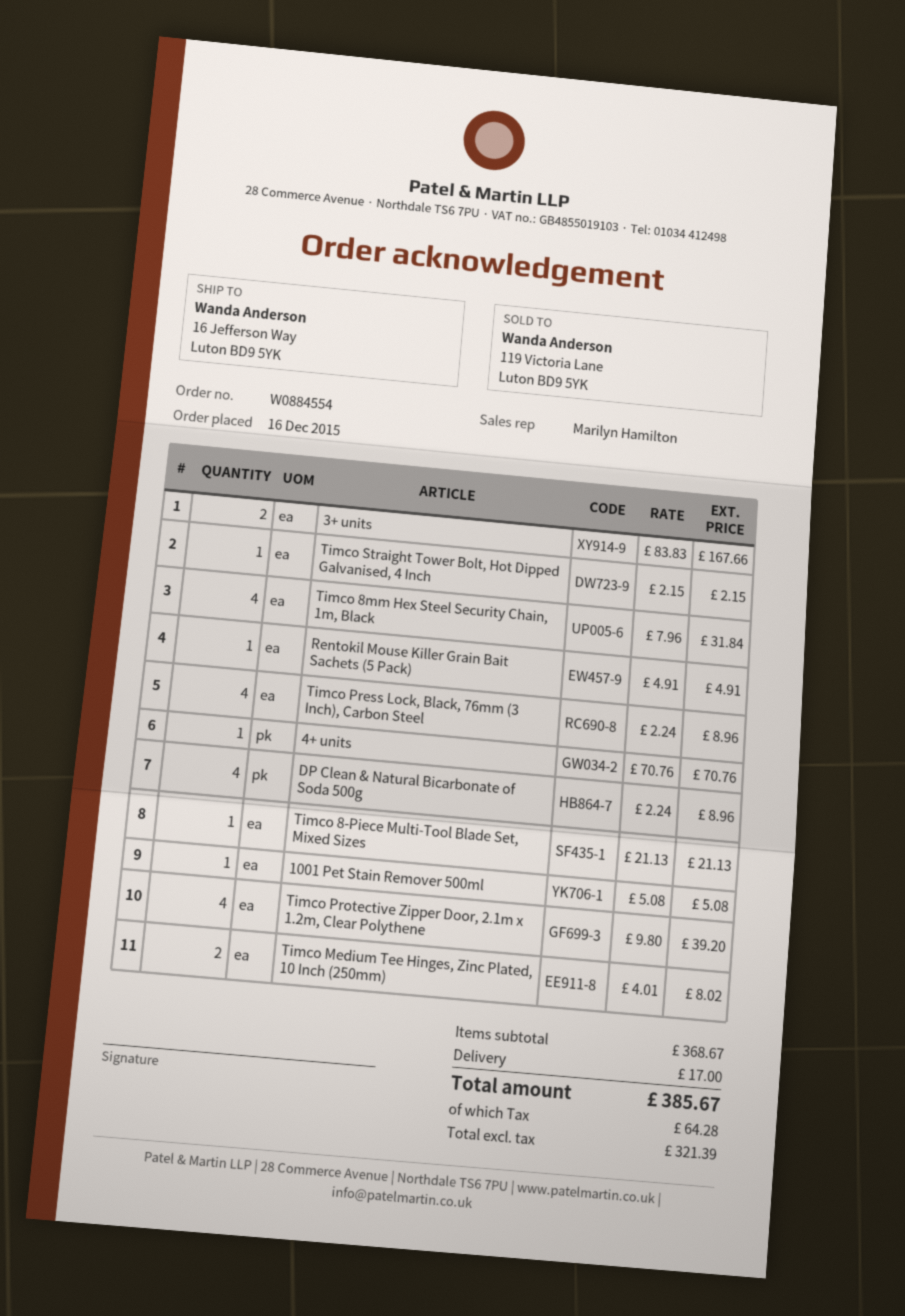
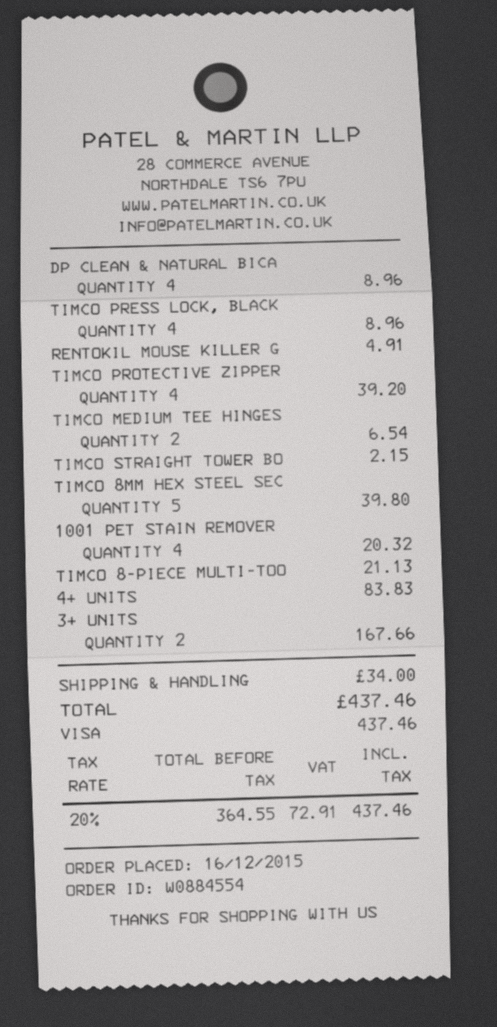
Timco 8mm Hex Steel Security Chain, 1m, Black: 4 for 31.84 -> 5 for 39.80
4+ units: 1 for 70.76 -> 1 for 83.83
1001 Pet Stain Remover 500ml: 1 for 5.08 -> 4 for 20.32
Timco Medium Tee Hinges, Zinc Plated, 10 Inch (250mm): 2 for 8.02 -> 2 for 6.54
shipping: 17.00 -> 34.00
net: 321.39 -> 364.55
tax: 64.28 -> 72.91
total: 385.67 -> 437.46

